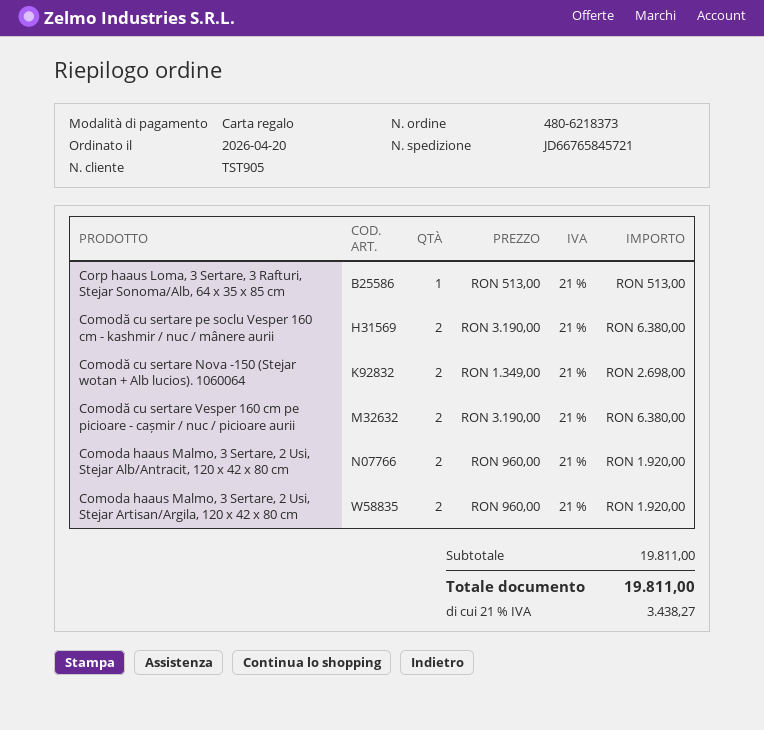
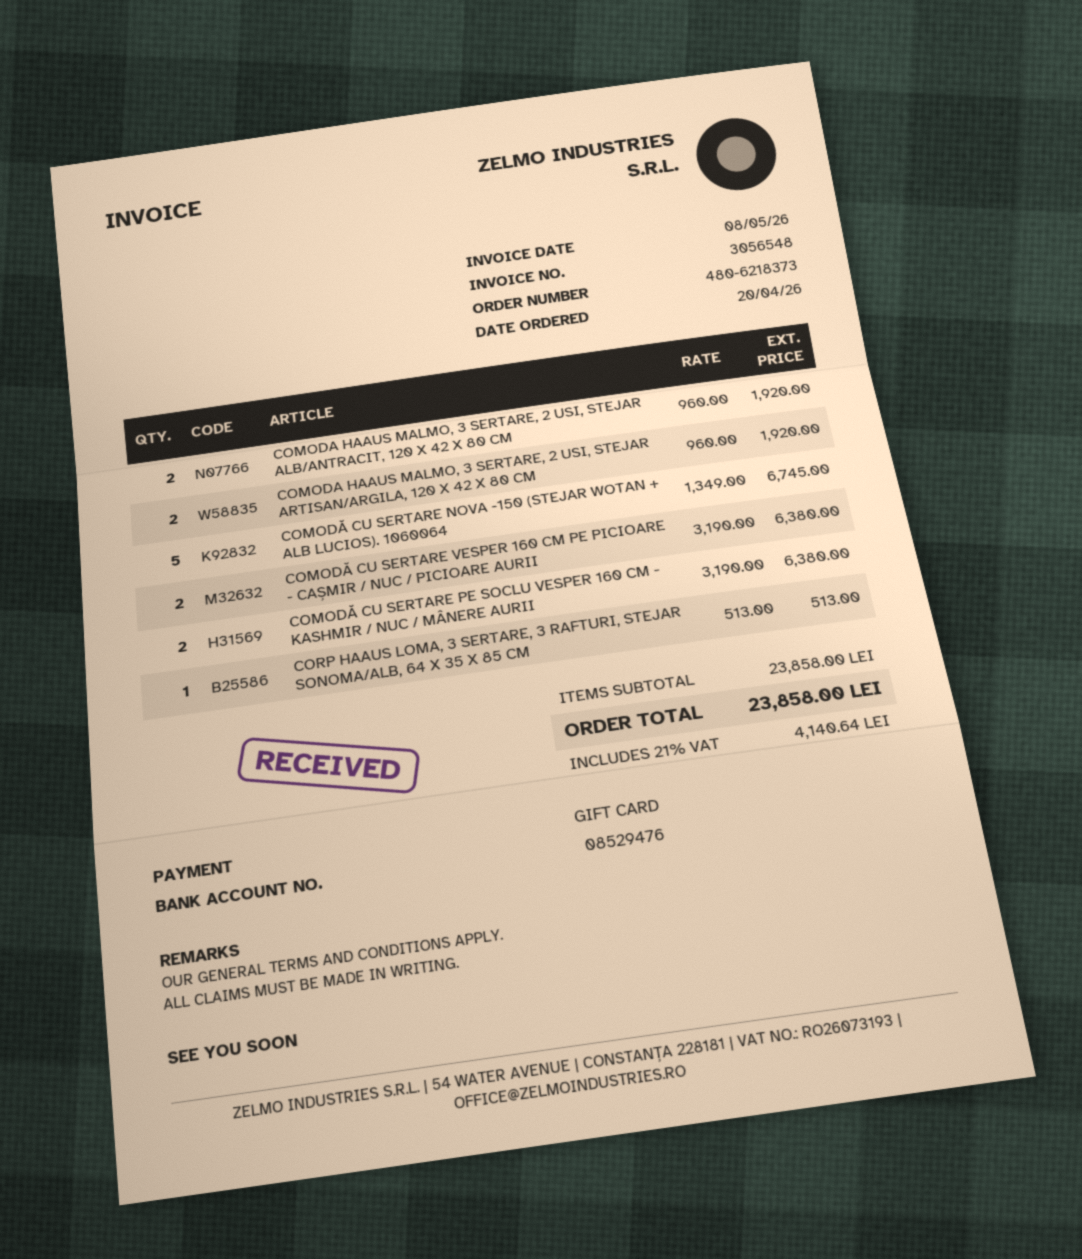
Comodă cu sertare Nova -150 (Stejar wotan + Alb lucios). 1060064: 2 x 1349.00 = 2698.00 -> 5 x 1349.00 = 6745.00
subtotal: 19811.00 -> 23858.00
tax: 21% = 3438.27 -> 21% = 4140.64
total: 19811.00 -> 23858.00

